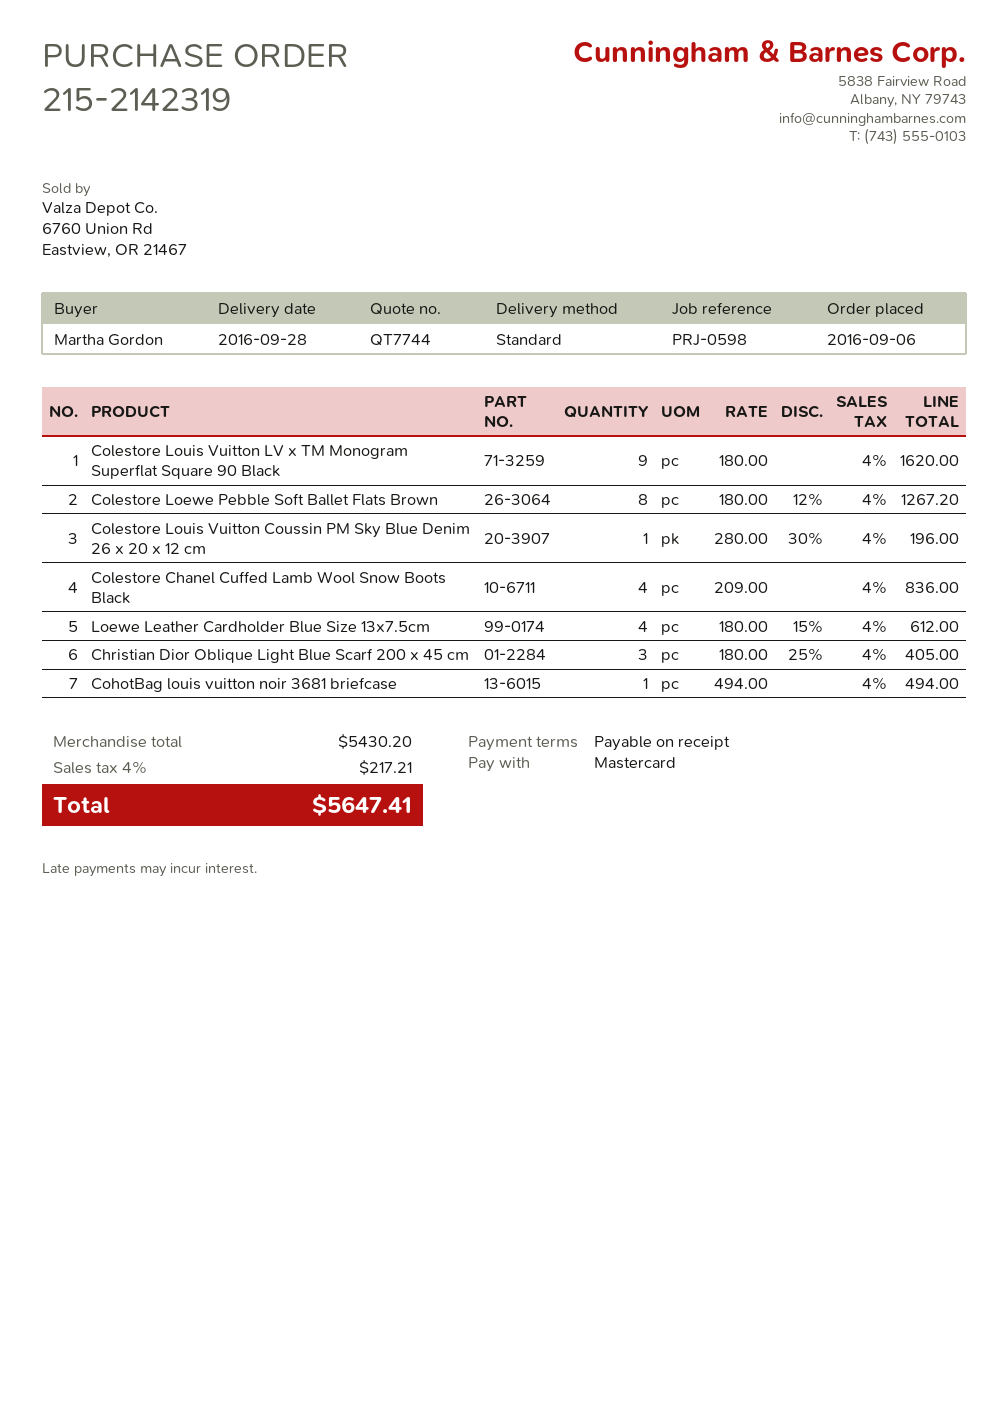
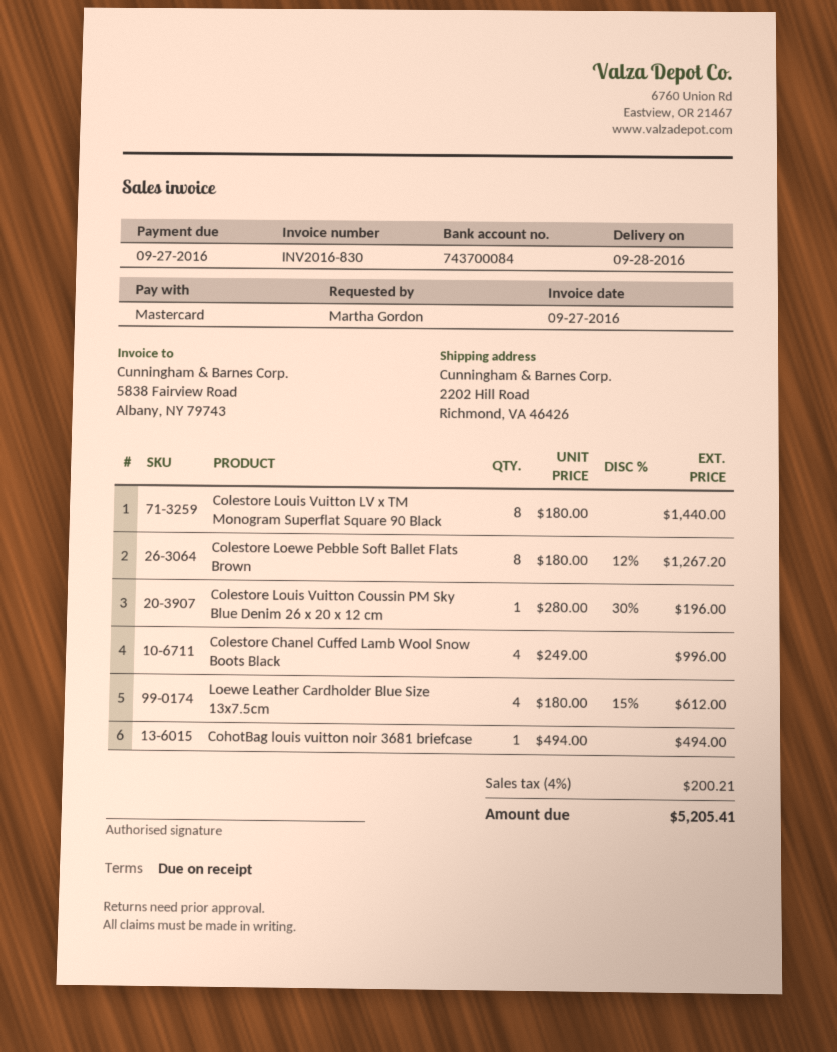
Colestore Louis Vuitton LV x TM Monogram Superflat Square 90 Black: 9 x 180.00 = 1620.00 -> 8 x 180.00 = 1440.00
Colestore Chanel Cuffed Lamb Wool Snow Boots Black: 4 x 209.00 = 836.00 -> 4 x 249.00 = 996.00
Christian Dior Oblique Light Blue Scarf 200 x 45 cm: 3 x 180.00 - 25% = 405.00 -> none
tax: 4% = 217.21 -> 4% = 200.21
total: 5647.41 -> 5205.41

